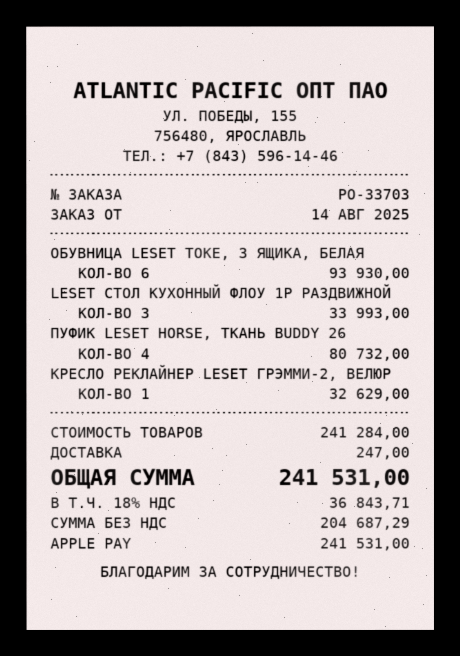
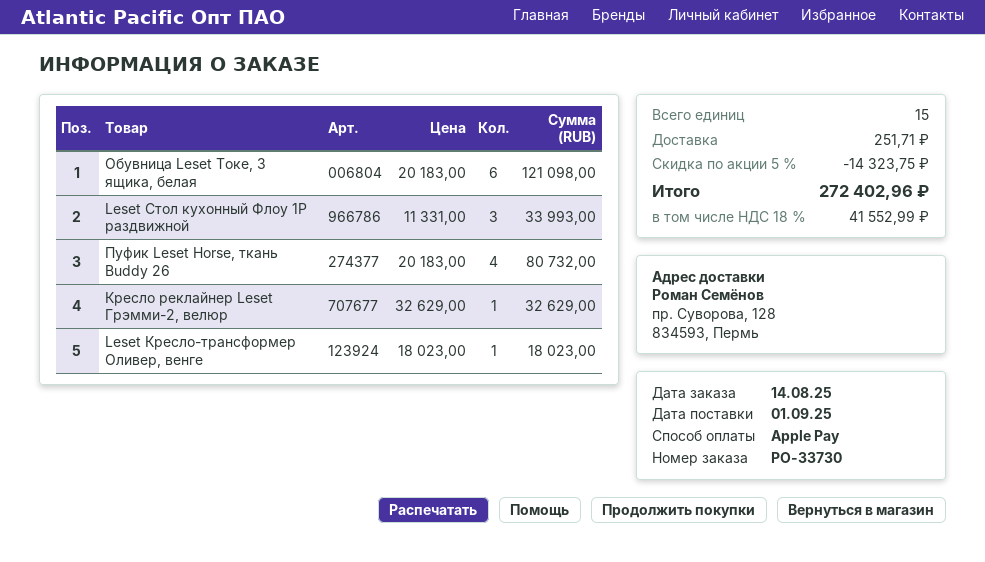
order number: PO-33703 -> PO-33730
ОБУВНИЦА LESET ТОКЕ, 3 ЯЩИКА, БЕЛАЯ: 6 for 93930.00 -> 6 for 121098.00
Leset Кресло-трансформер Оливер, венге: none -> 1 for 18023.00
discount: none -> 5% = 14323.75
shipping: 247.00 -> 251.71
tax: 18% = 36843.71 -> 18% = 41552.99
total: 241531.00 -> 272402.96

